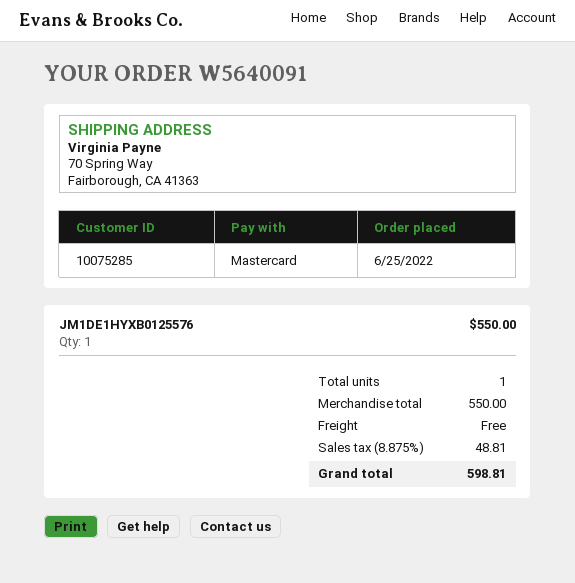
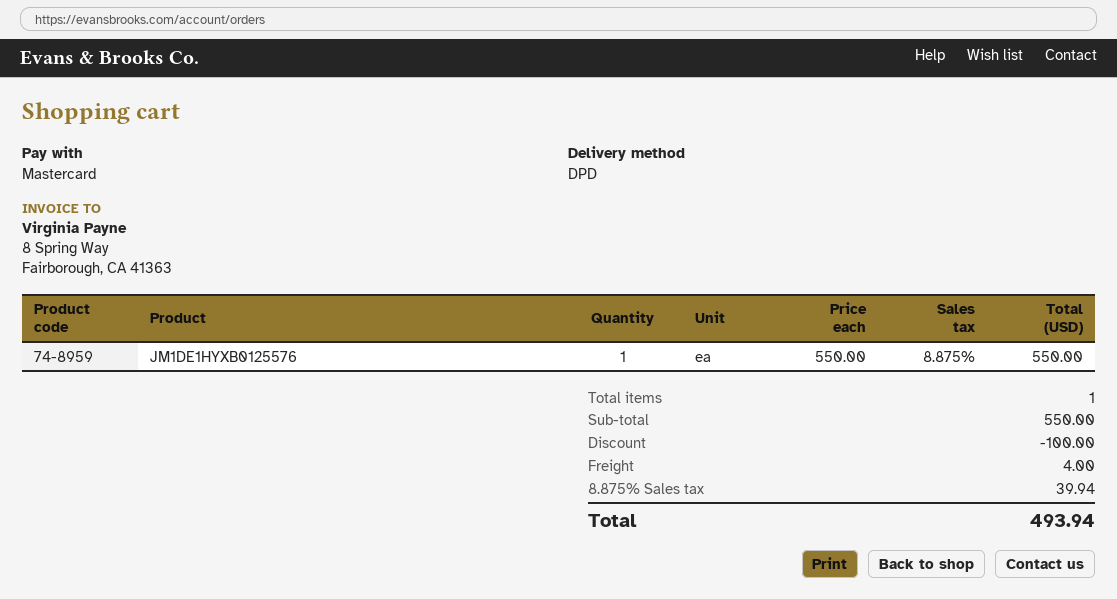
discount: none -> 100.00
shipping: 0.00 -> 4.00
tax: 8.875% = 48.81 -> 8.875% = 39.94
total: 598.81 -> 493.94

